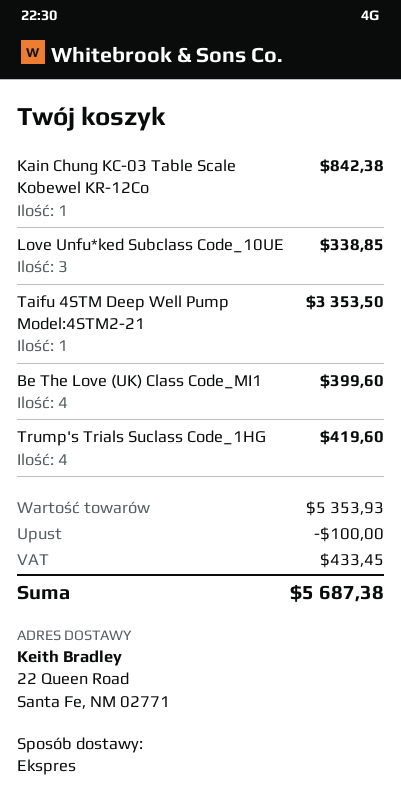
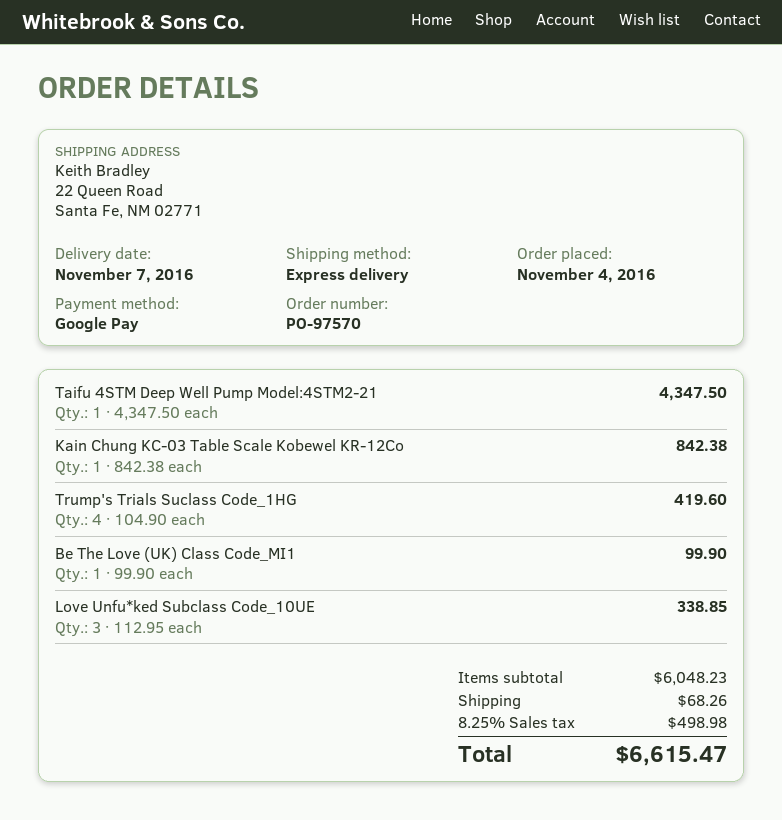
Taifu 4STM Deep Well Pump Model:4STM2-21: 1 for 3353.50 -> 1 for 4347.50
Be The Love (UK) Class Code_MI1: 4 for 399.60 -> 1 for 99.90
subtotal: 5353.93 -> 6048.23
discount: 100.00 -> none
shipping: none -> 68.26
tax: 433.45 -> 498.98
total: 5687.38 -> 6615.47

